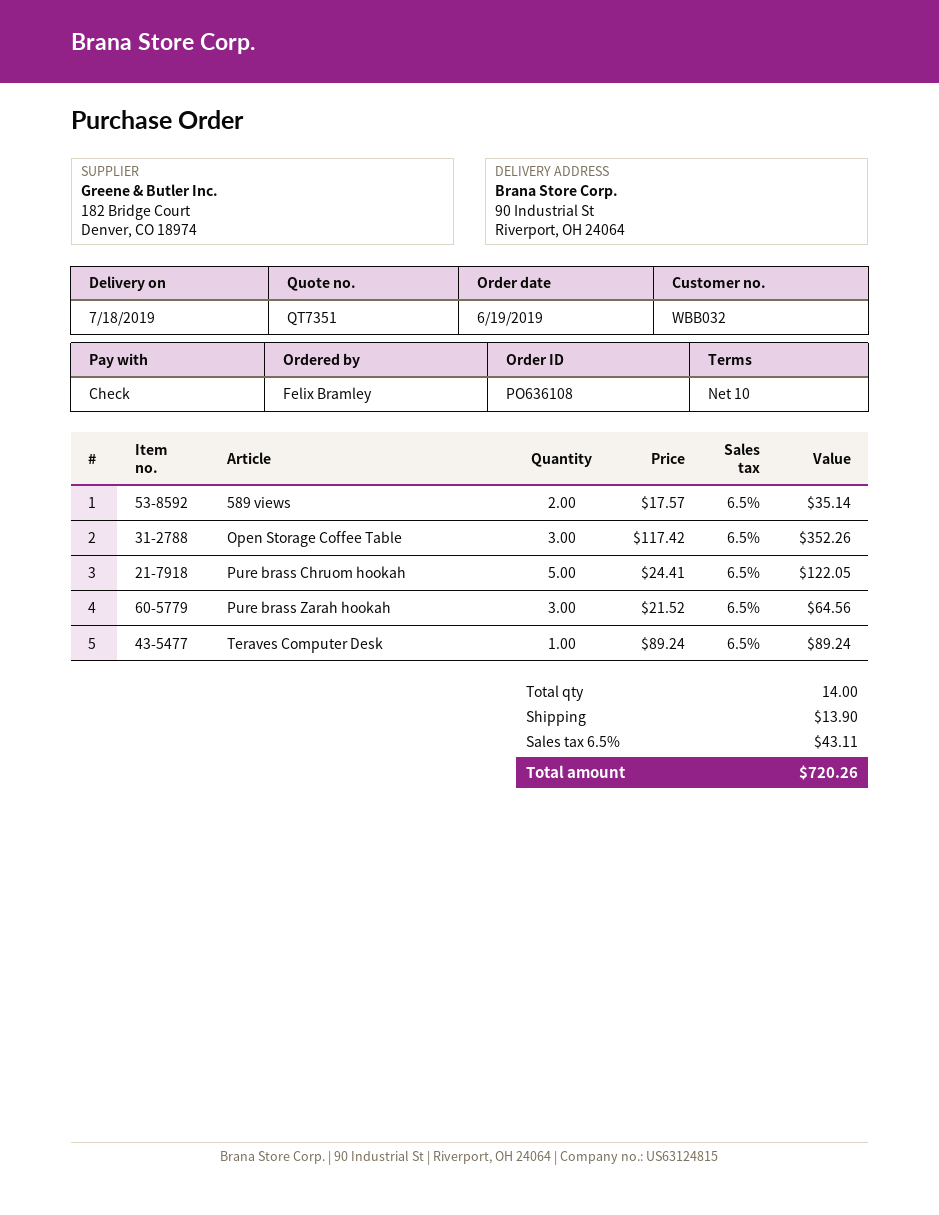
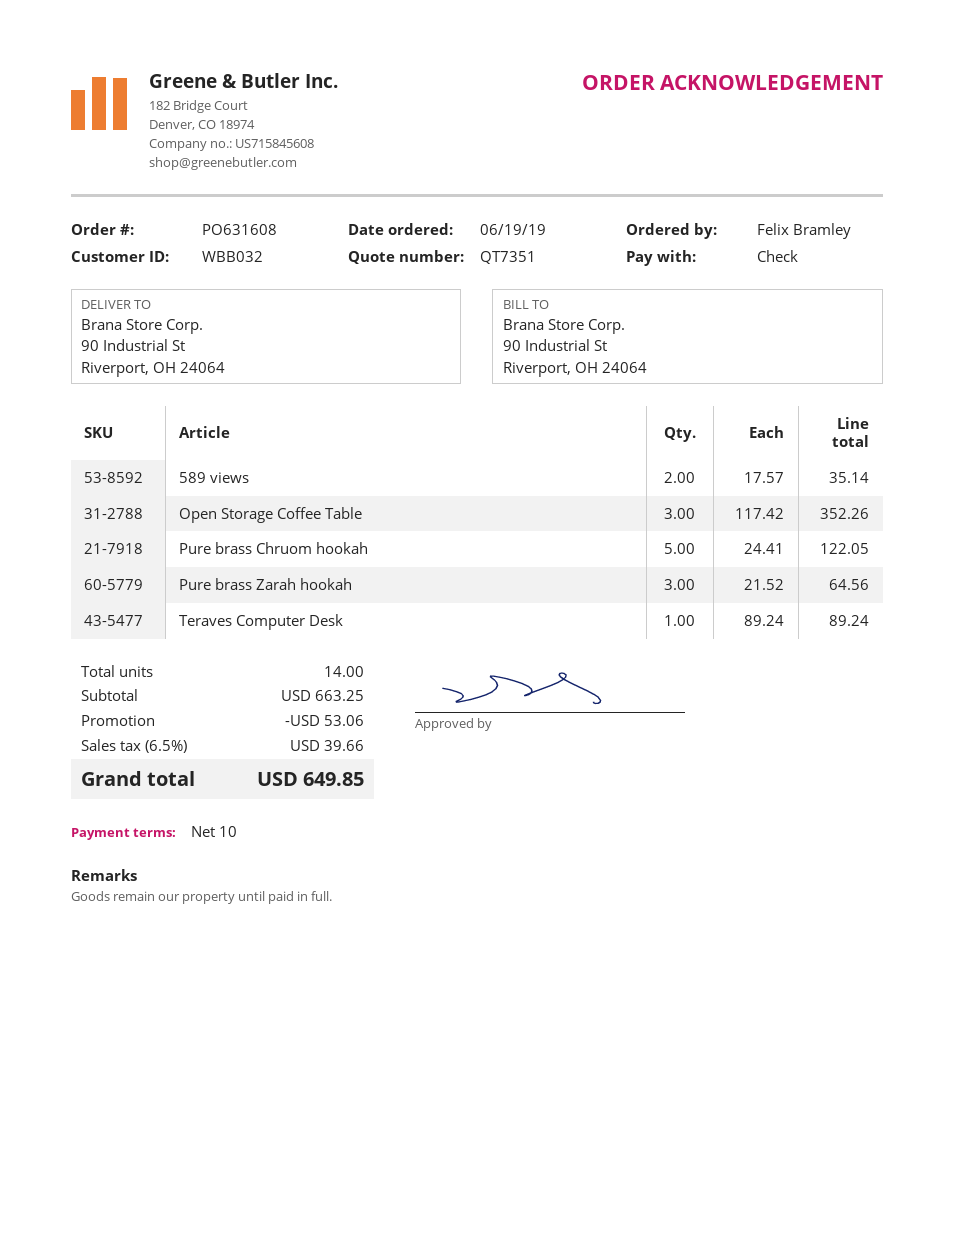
order number: PO636108 -> PO631608
discount: none -> 53.06
shipping: 13.90 -> none
tax: 6.5% = 43.11 -> 6.5% = 39.66
total: 720.26 -> 649.85

